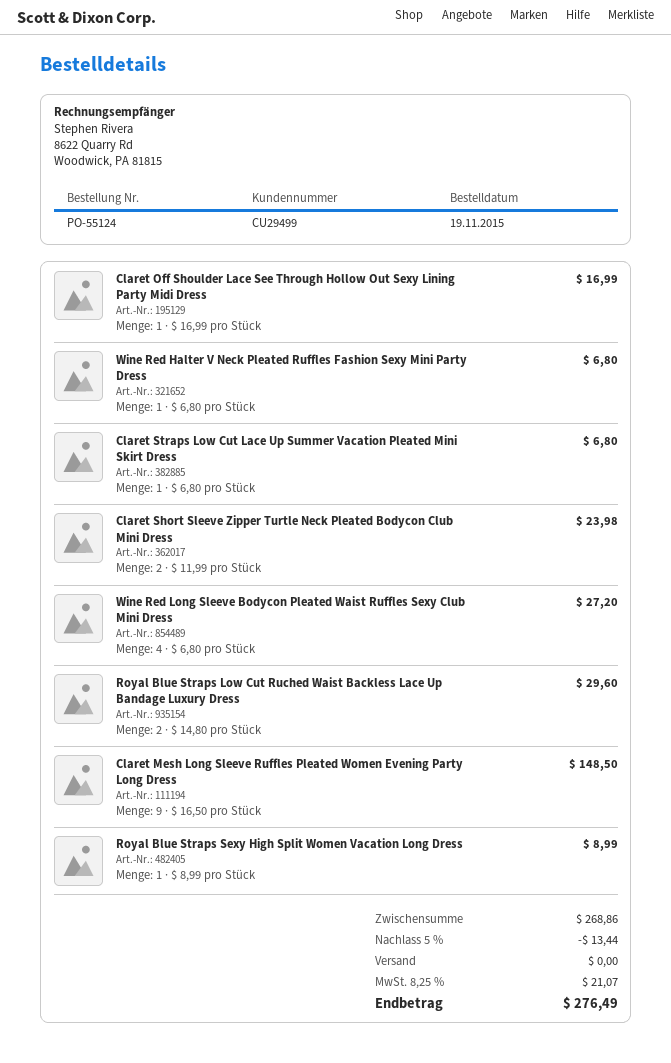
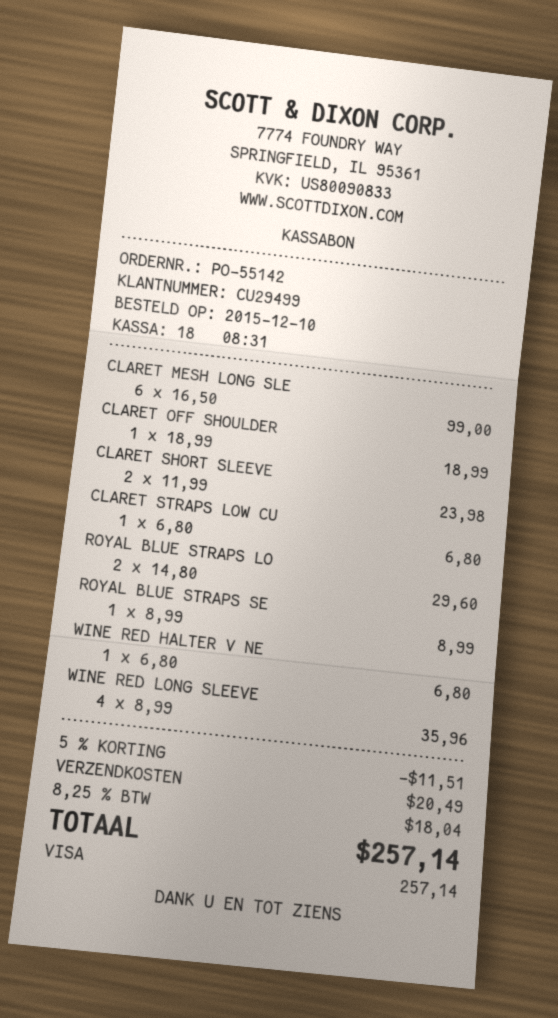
order number: PO-55124 -> PO-55142
order date: 2015-11-19 -> 2015-12-10
Claret Off Shoulder Lace See Through Hollow Out Sexy Lining Party Midi Dress: 1 x 16.99 = 16.99 -> 1 x 18.99 = 18.99
Wine Red Long Sleeve Bodycon Pleated Waist Ruffles Sexy Club Mini Dress: 4 x 6.80 = 27.20 -> 4 x 8.99 = 35.96
Claret Mesh Long Sleeve Ruffles Pleated Women Evening Party Long Dress: 9 x 16.50 = 148.50 -> 6 x 16.50 = 99.00
discount: 5% = 13.44 -> 5% = 11.51
shipping: 0.00 -> 20.49
tax: 8.25% = 21.07 -> 8.25% = 18.04
total: 276.49 -> 257.14

